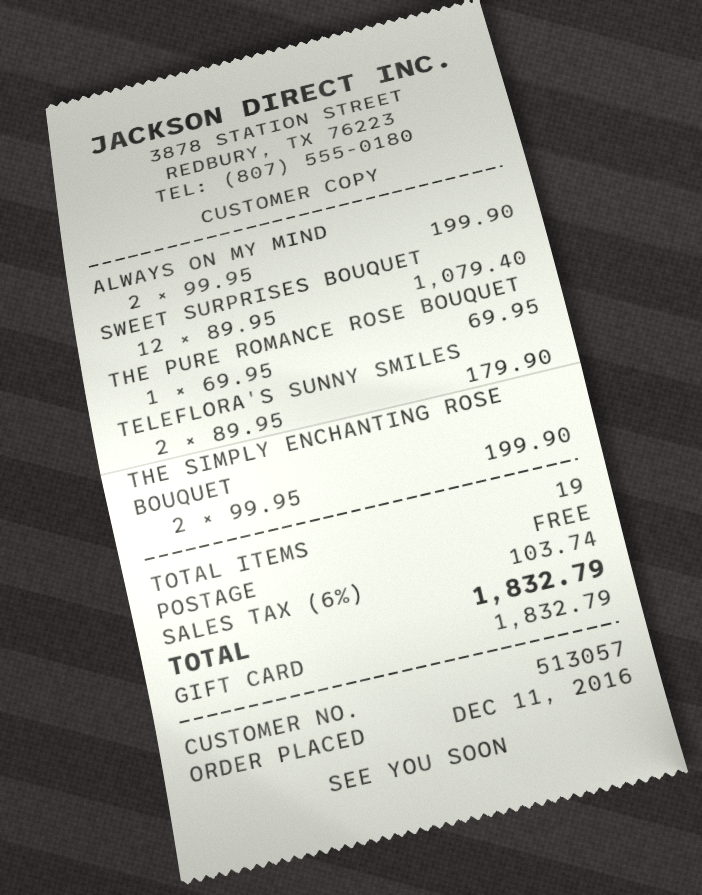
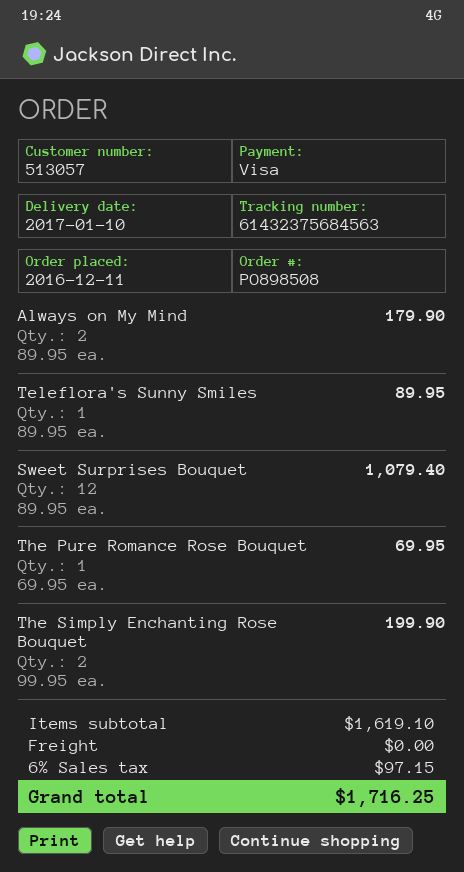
payment method: gift card -> Visa
ALWAYS ON MY MIND: 2 x 99.95 = 199.90 -> 2 x 89.95 = 179.90
TELEFLORA'S SUNNY SMILES: 2 x 89.95 = 179.90 -> 1 x 89.95 = 89.95
tax: 6% = 103.74 -> 6% = 97.15
total: 1832.79 -> 1716.25

